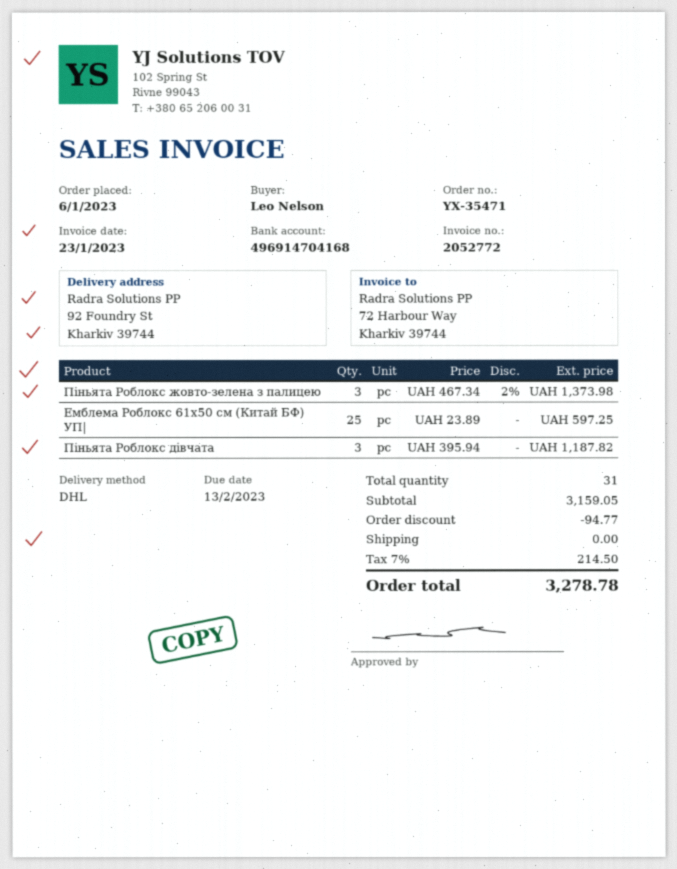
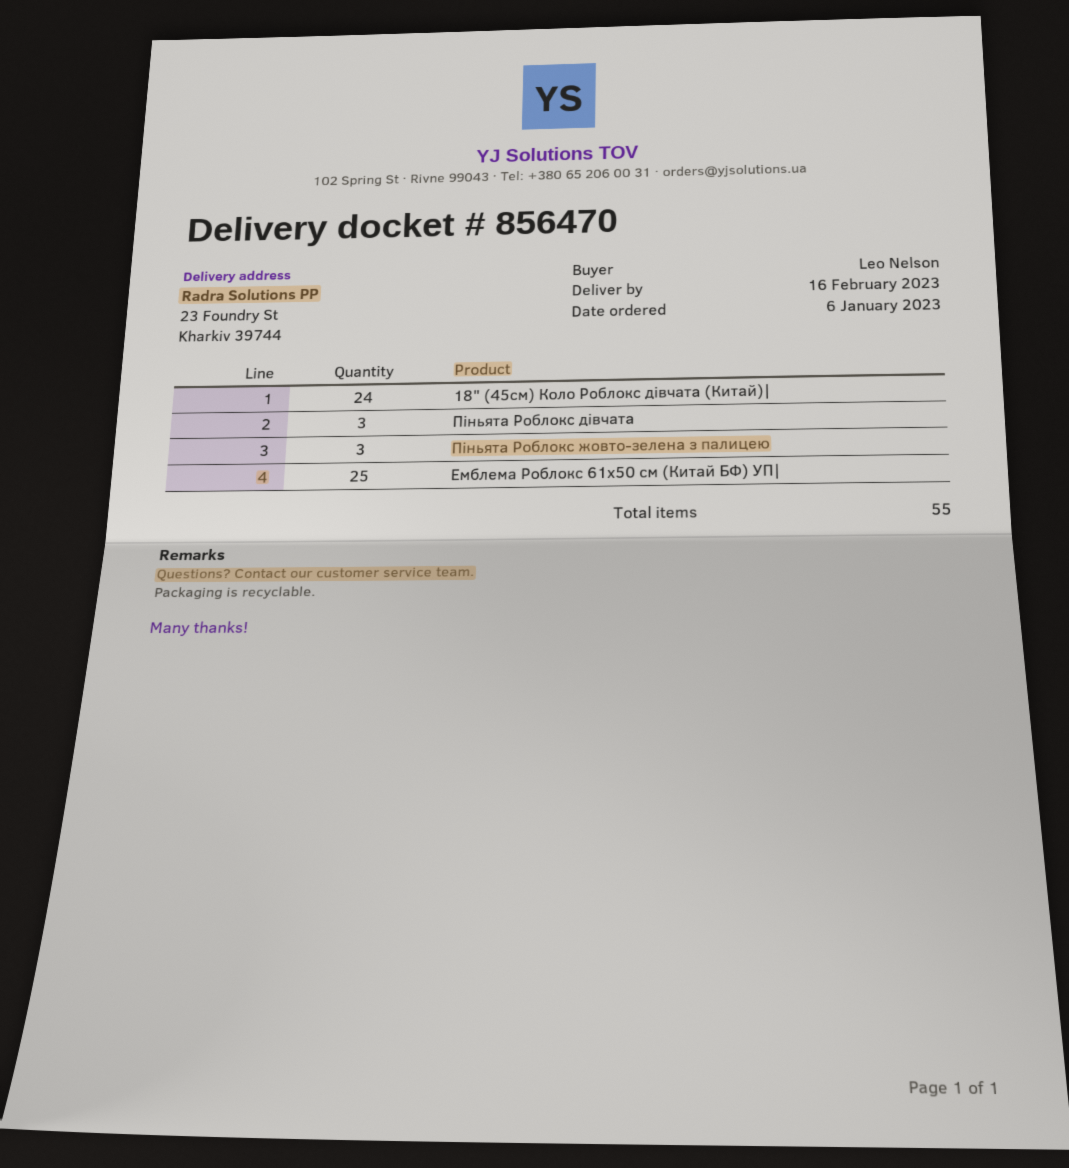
ship to: 92 Foundry St, Kharkiv 39744 -> 23 Foundry St, Kharkiv 39744
18" (45см) Коло Роблокс дівчата (Китай)|: none -> 24
total quantity: 31 -> 55

